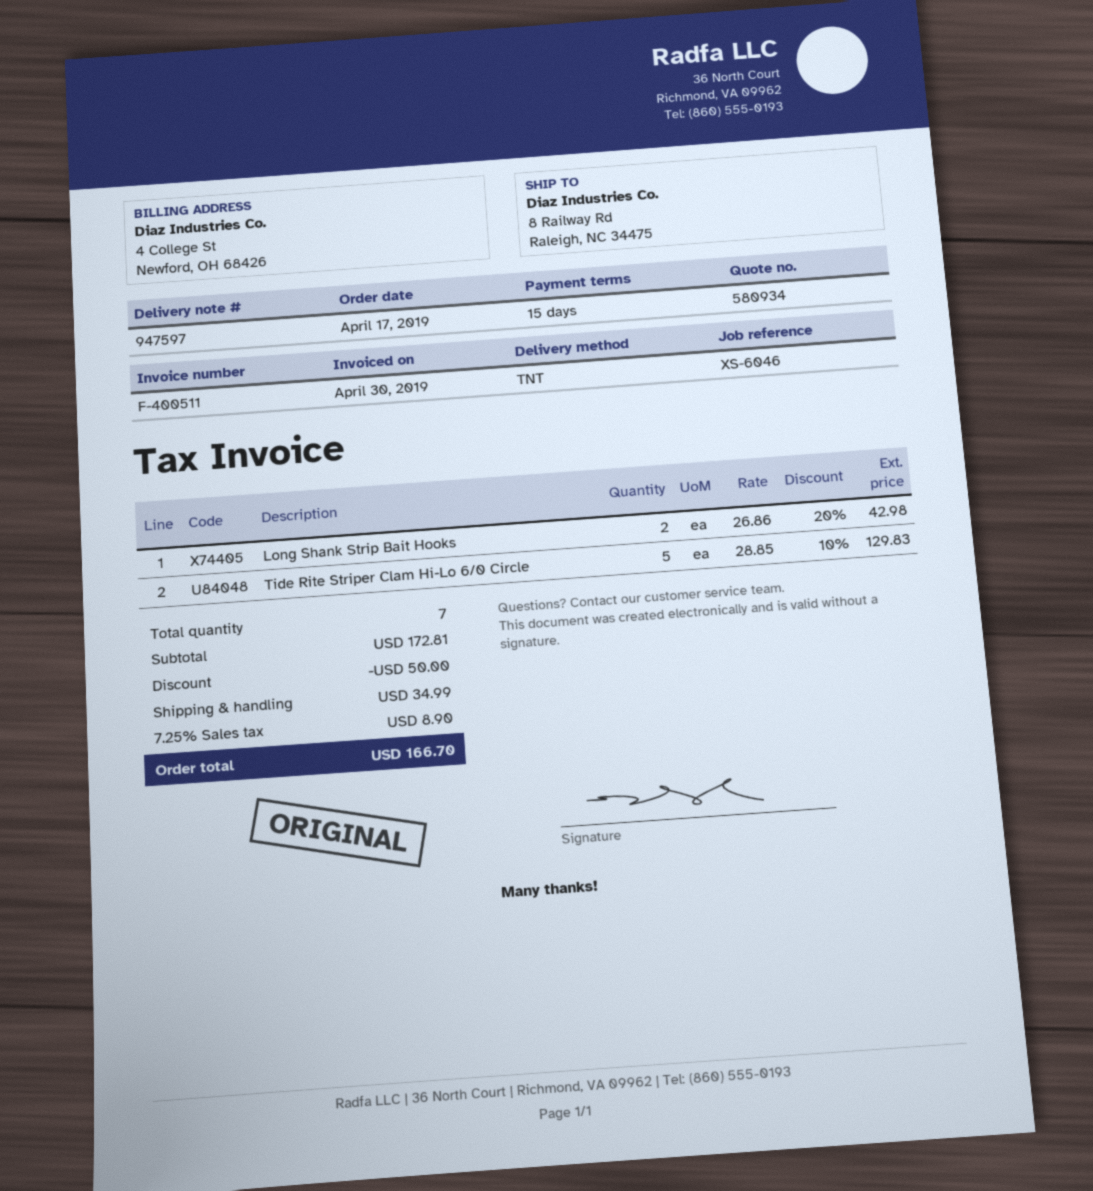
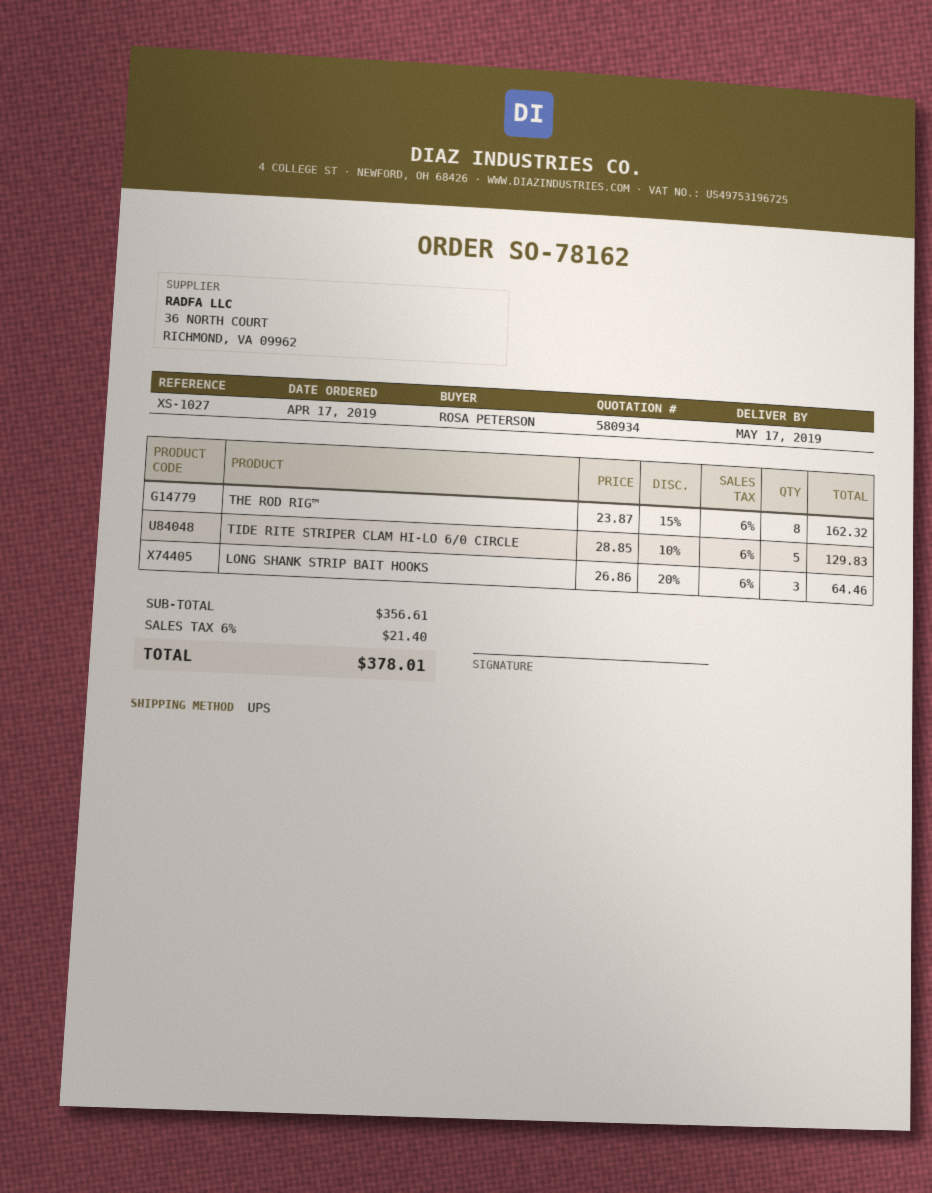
reference: XS-6046 -> XS-1027
shipping method: TNT -> UPS
Long Shank Strip Bait Hooks: 2 x 26.86 - 20% = 42.98 -> 3 x 26.86 - 20% = 64.46
THE ROD RIG™: none -> 8 x 23.87 - 15% = 162.32
subtotal: 172.81 -> 356.61
discount: 50.00 -> none
shipping: 34.99 -> none
tax: 7.25% = 8.90 -> 6% = 21.40
total: 166.70 -> 378.01

